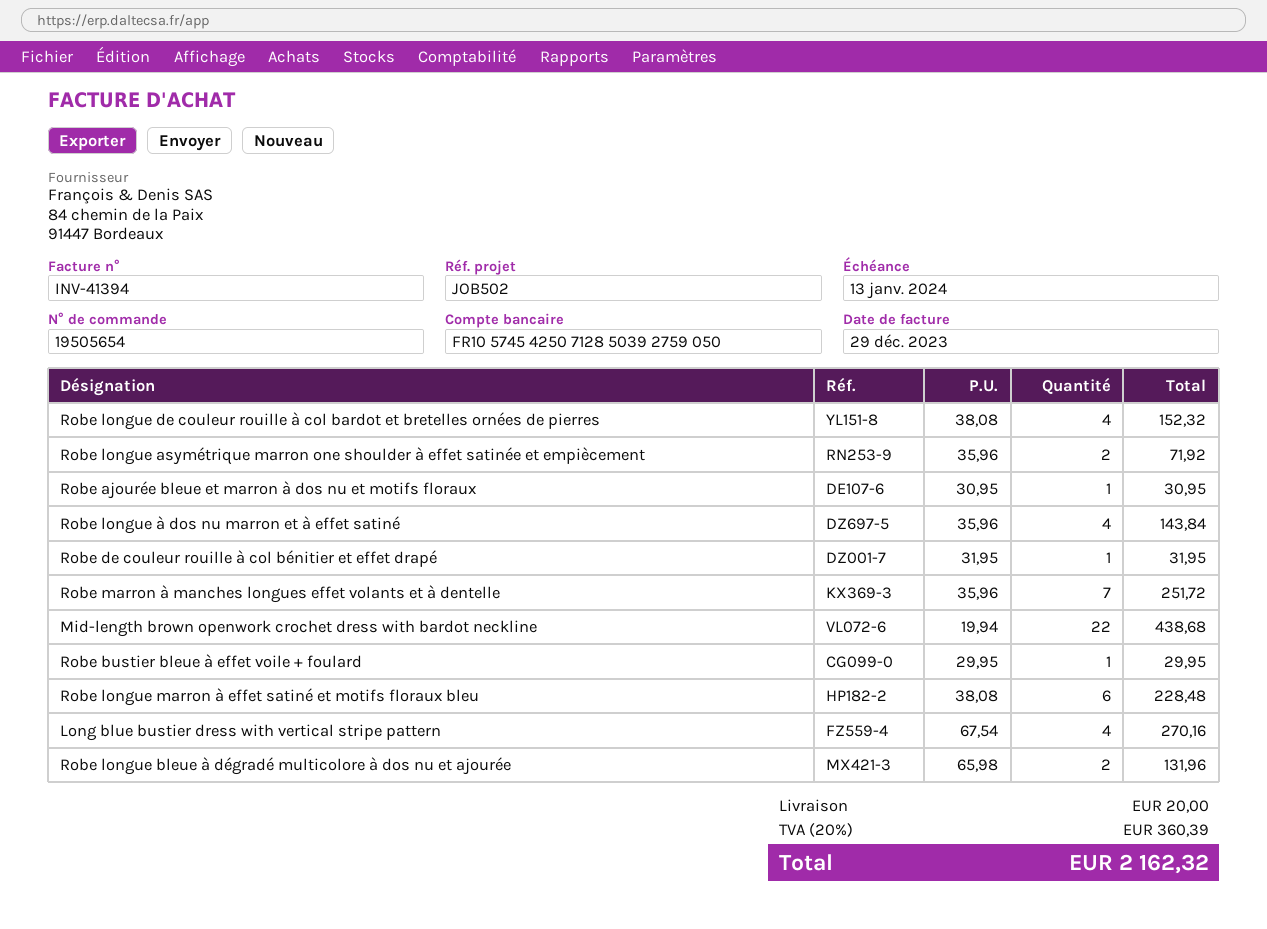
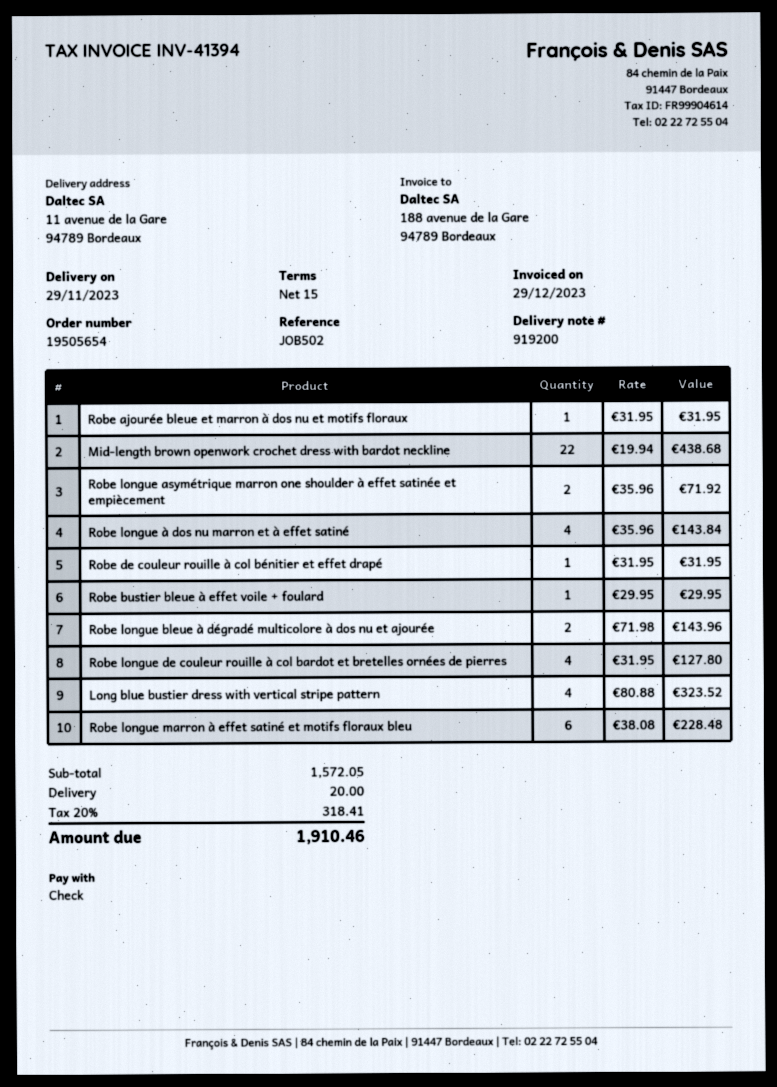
Robe longue de couleur rouille à col bardot et bretelles ornées de pierres: 4 x 38.08 = 152.32 -> 4 x 31.95 = 127.80
Robe ajourée bleue et marron à dos nu et motifs floraux: 1 x 30.95 = 30.95 -> 1 x 31.95 = 31.95
Robe marron à manches longues effet volants et à dentelle: 7 x 35.96 = 251.72 -> none
Long blue bustier dress with vertical stripe pattern: 4 x 67.54 = 270.16 -> 4 x 80.88 = 323.52
Robe longue bleue à dégradé multicolore à dos nu et ajourée: 2 x 65.98 = 131.96 -> 2 x 71.98 = 143.96
tax: 20% = 360.39 -> 20% = 318.41
total: 2162.32 -> 1910.46

